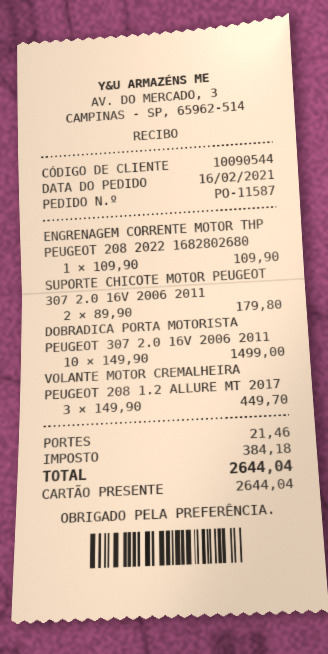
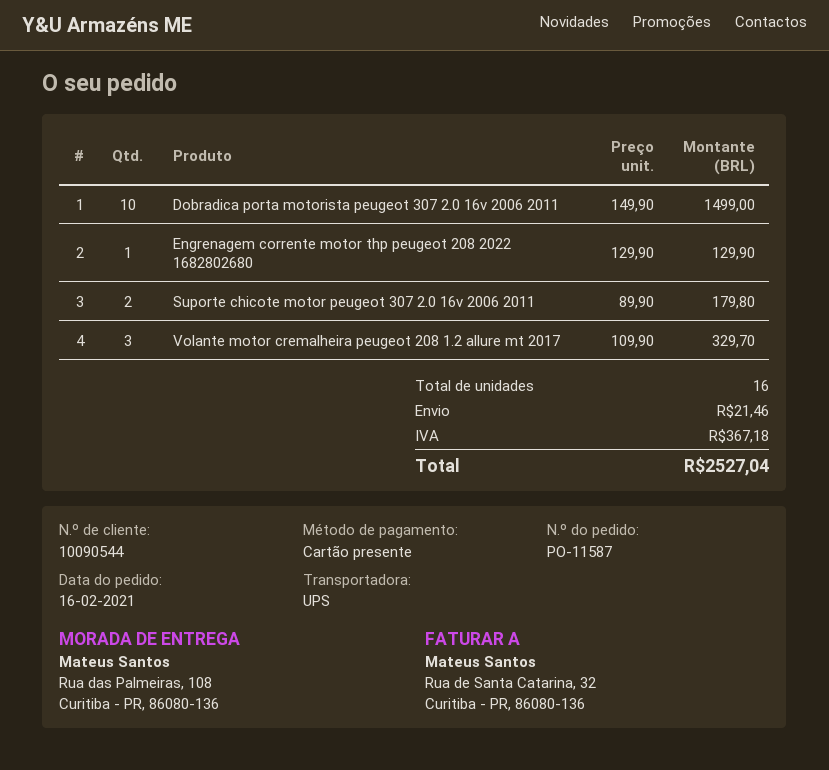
ENGRENAGEM CORRENTE MOTOR THP PEUGEOT 208 2022 1682802680: 1 x 109.90 = 109.90 -> 1 x 129.90 = 129.90
VOLANTE MOTOR CREMALHEIRA PEUGEOT 208 1.2 ALLURE MT 2017: 3 x 149.90 = 449.70 -> 3 x 109.90 = 329.70
tax: 384.18 -> 367.18
total: 2644.04 -> 2527.04

